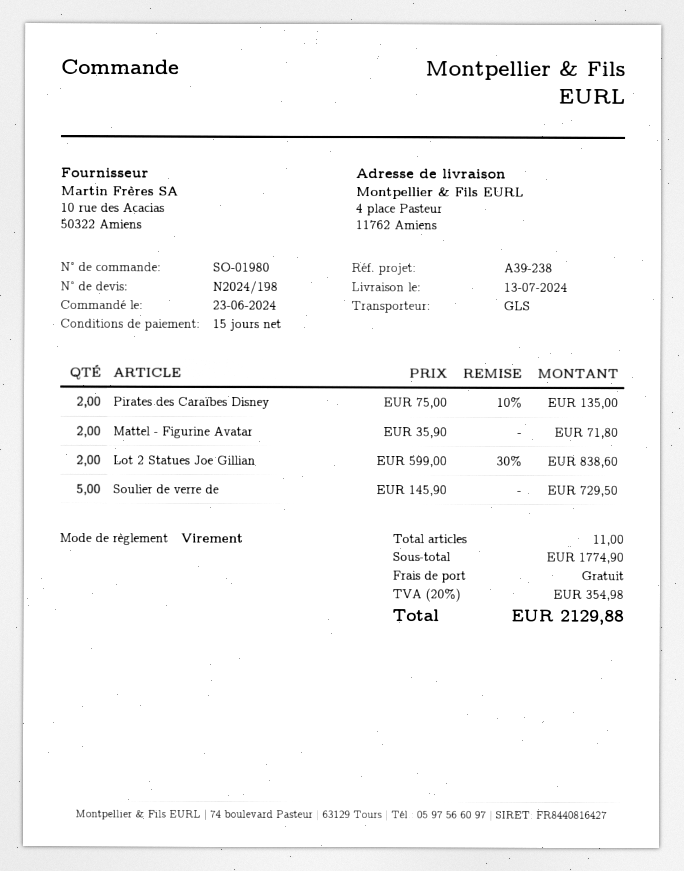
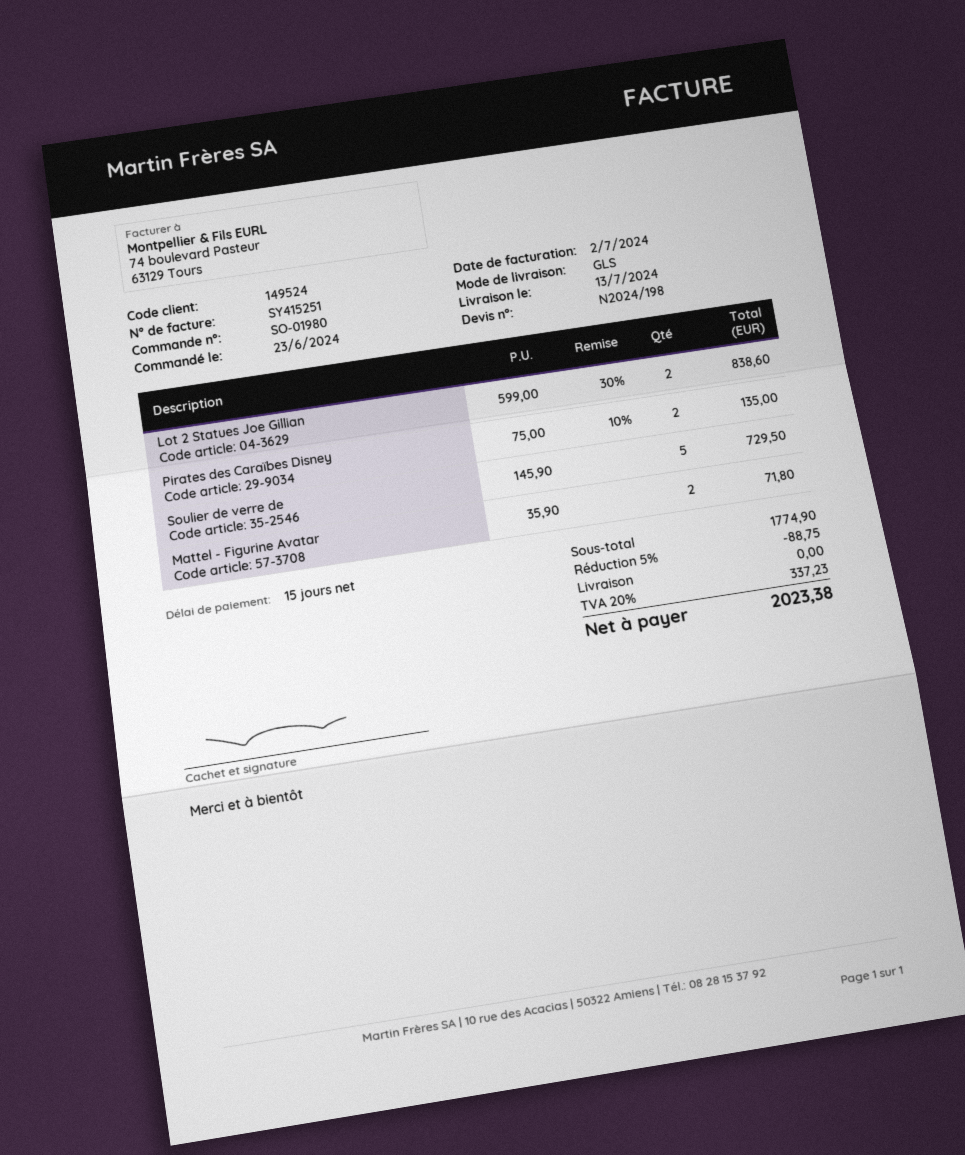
discount: none -> 5% = 88.75
tax: 20% = 354.98 -> 20% = 337.23
total: 2129.88 -> 2023.38

